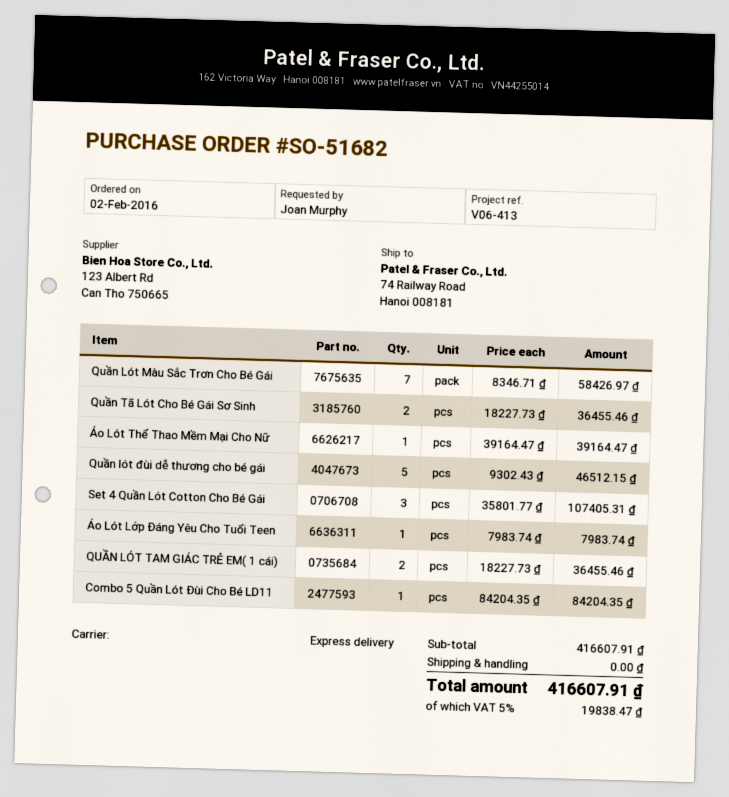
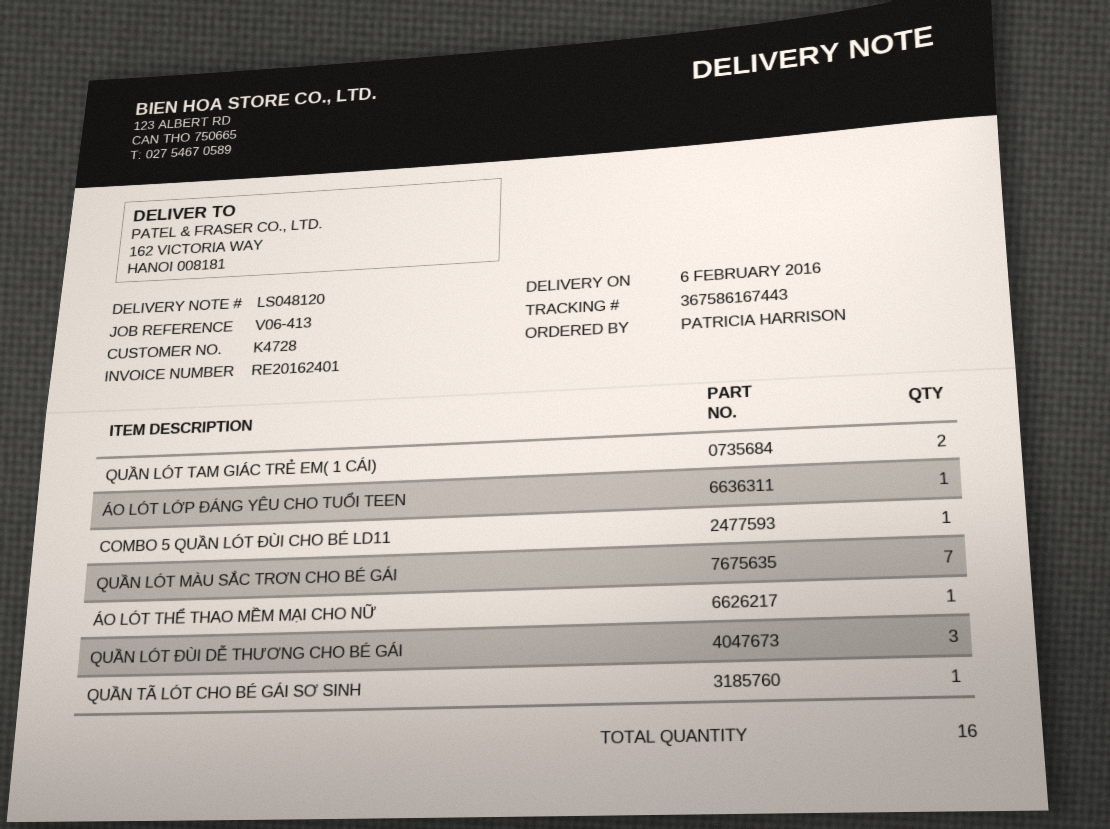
ordered by: Joan Murphy -> PATRICIA HARRISON
ship to: 74 Railway Road, Hanoi 008181 -> 162 VICTORIA WAY, HANOI 008181
Quần Tã Lót Cho Bé Gái Sơ Sinh: 2 -> 1
Quần lót đùi dễ thương cho bé gái: 5 -> 3
Set 4 Quần Lót Cotton Cho Bé Gái: 3 -> none

